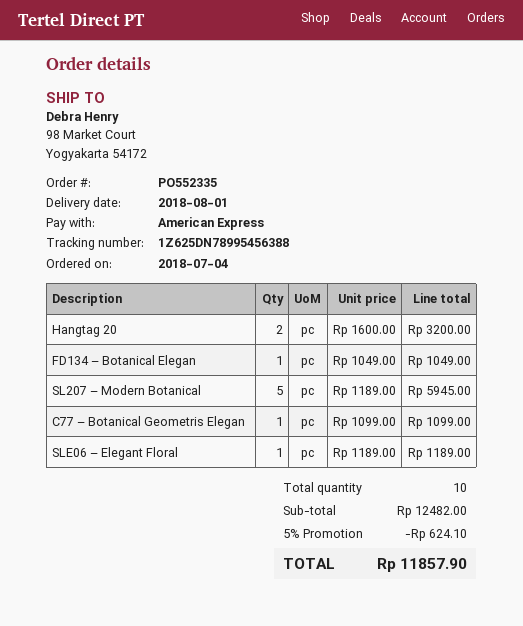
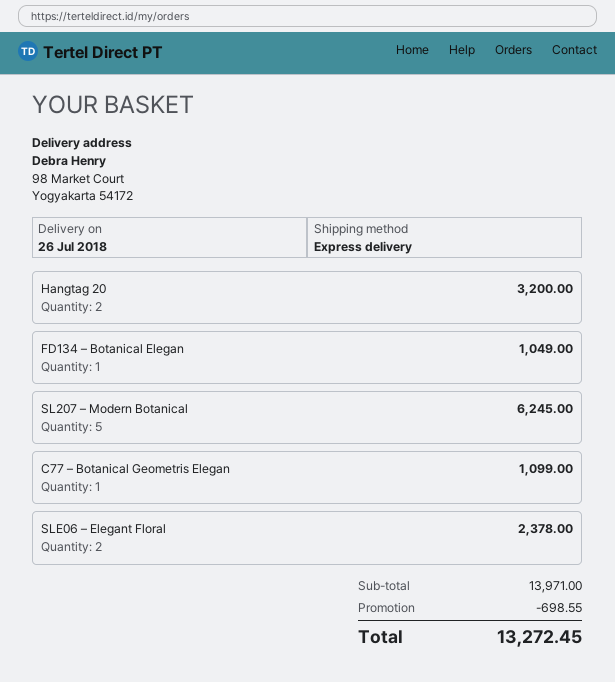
delivery date: 2018-08-01 -> 2018-07-26
SL207 – Modern Botanical: 5 for 5945.00 -> 5 for 6245.00
SLE06 – Elegant Floral: 1 for 1189.00 -> 2 for 2378.00
subtotal: 12482.00 -> 13971.00
discount: 624.10 -> 698.55
total: 11857.90 -> 13272.45

